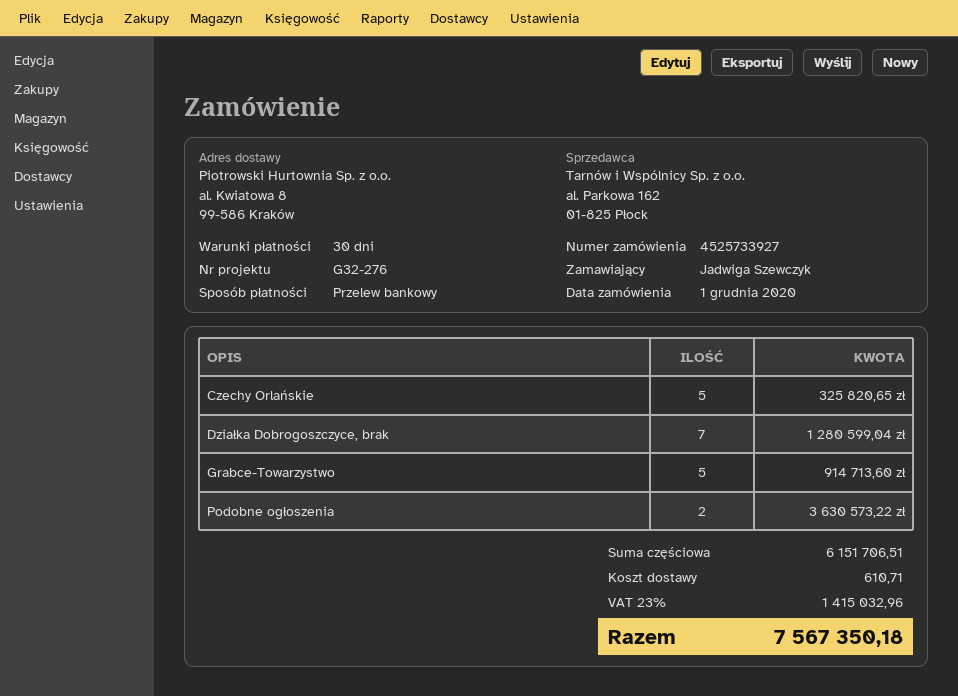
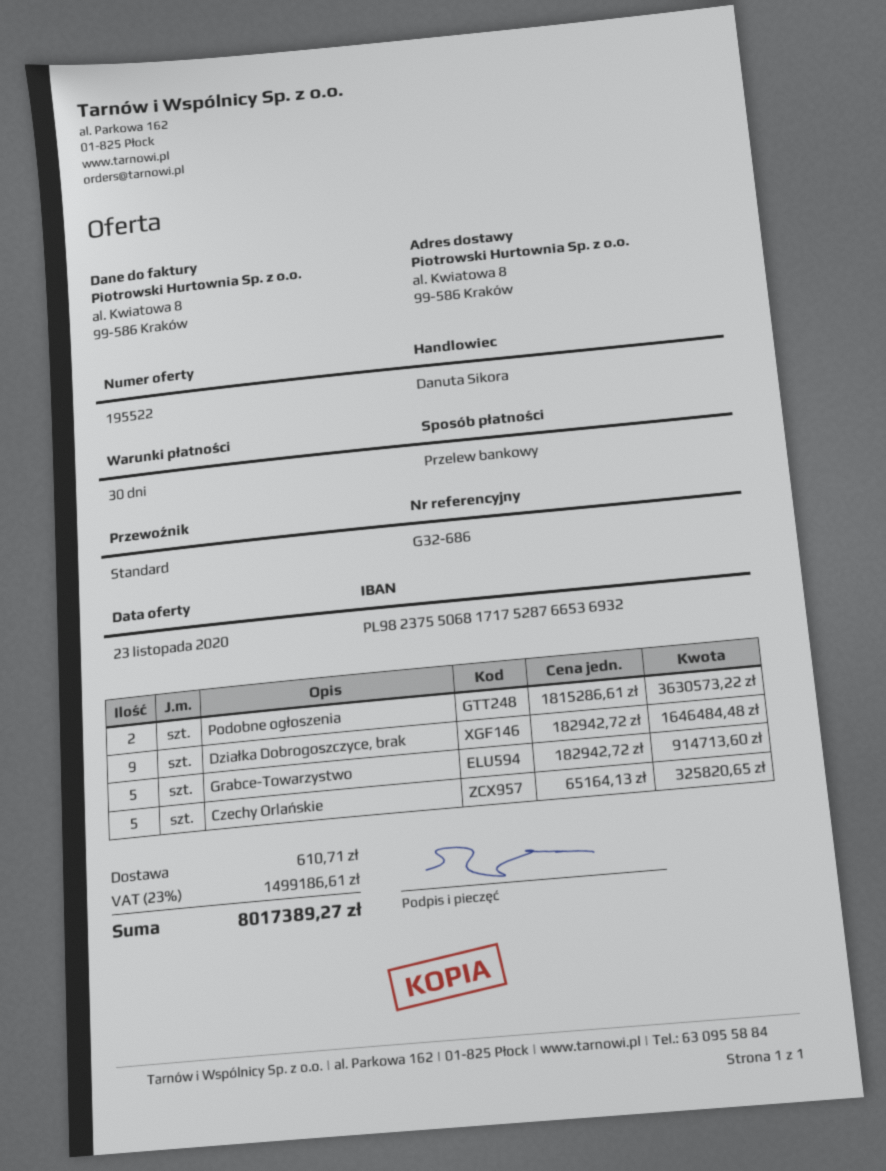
reference: G32-276 -> G32-686
Działka Dobrogoszczyce, brak: 7 for 1280599.04 -> 9 for 1646484.48
tax: 23% = 1415032.96 -> 23% = 1499186.61
total: 7567350.18 -> 8017389.27

